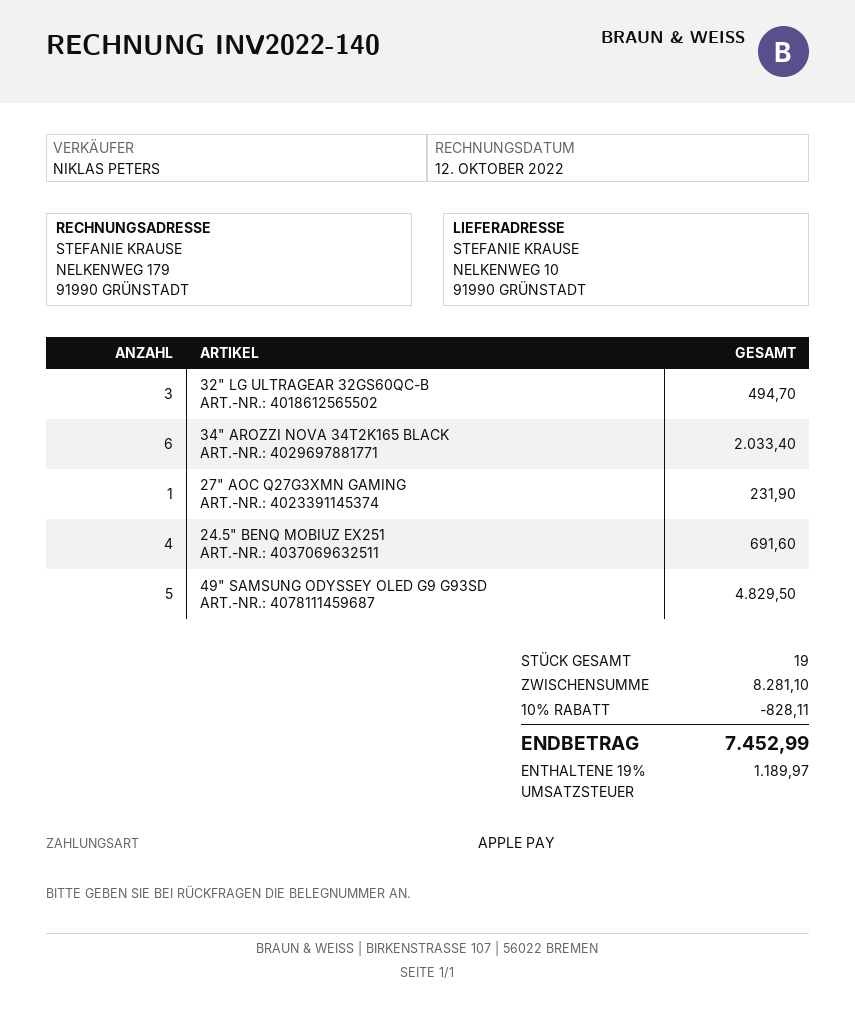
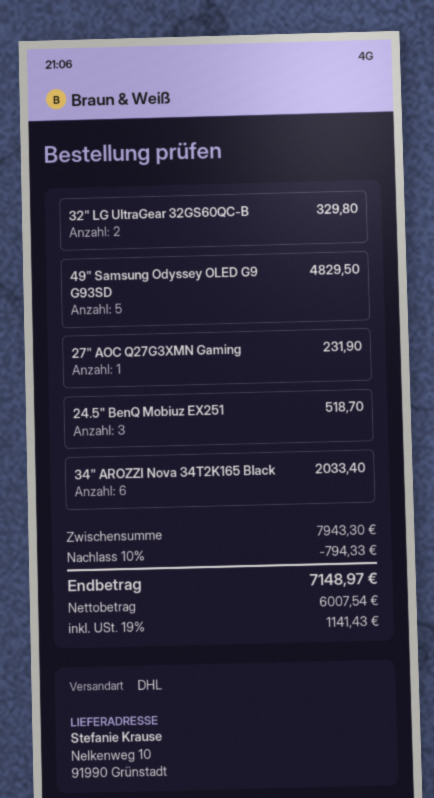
32" LG ULTRAGEAR 32GS60QC-B: 3 for 494.70 -> 2 for 329.80
24.5" BENQ MOBIUZ EX251: 4 for 691.60 -> 3 for 518.70
subtotal: 8281.10 -> 7943.30
discount: 10% = 828.11 -> 10% = 794.33
tax: 19% = 1189.97 -> 19% = 1141.43
total: 7452.99 -> 7148.97

